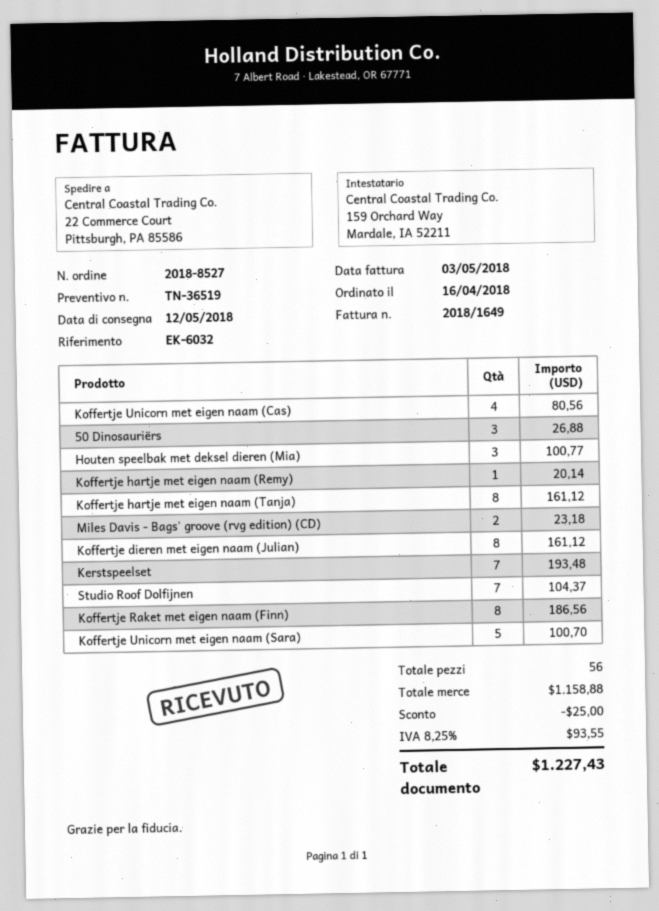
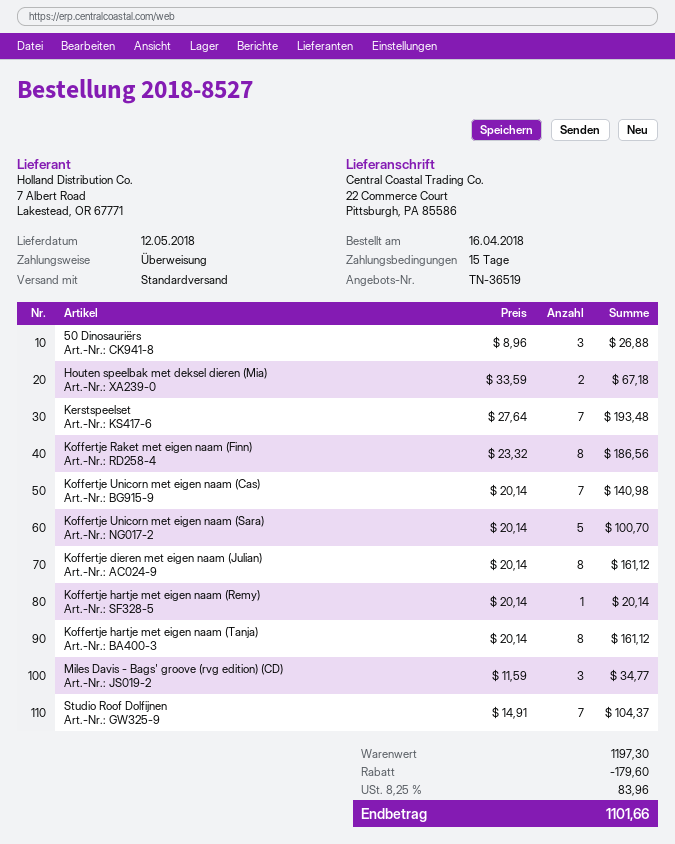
Koffertje Unicorn met eigen naam (Cas): 4 for 80.56 -> 7 for 140.98
Houten speelbak met deksel dieren (Mia): 3 for 100.77 -> 2 for 67.18
Miles Davis - Bags' groove (rvg edition) (CD): 2 for 23.18 -> 3 for 34.77
subtotal: 1158.88 -> 1197.30
discount: 25.00 -> 179.60
tax: 8.25% = 93.55 -> 8.25% = 83.96
total: 1227.43 -> 1101.66

